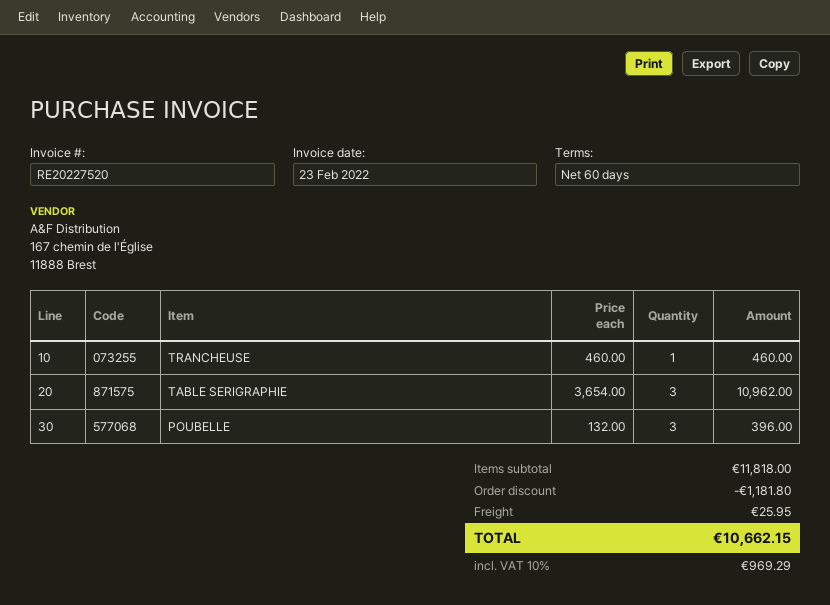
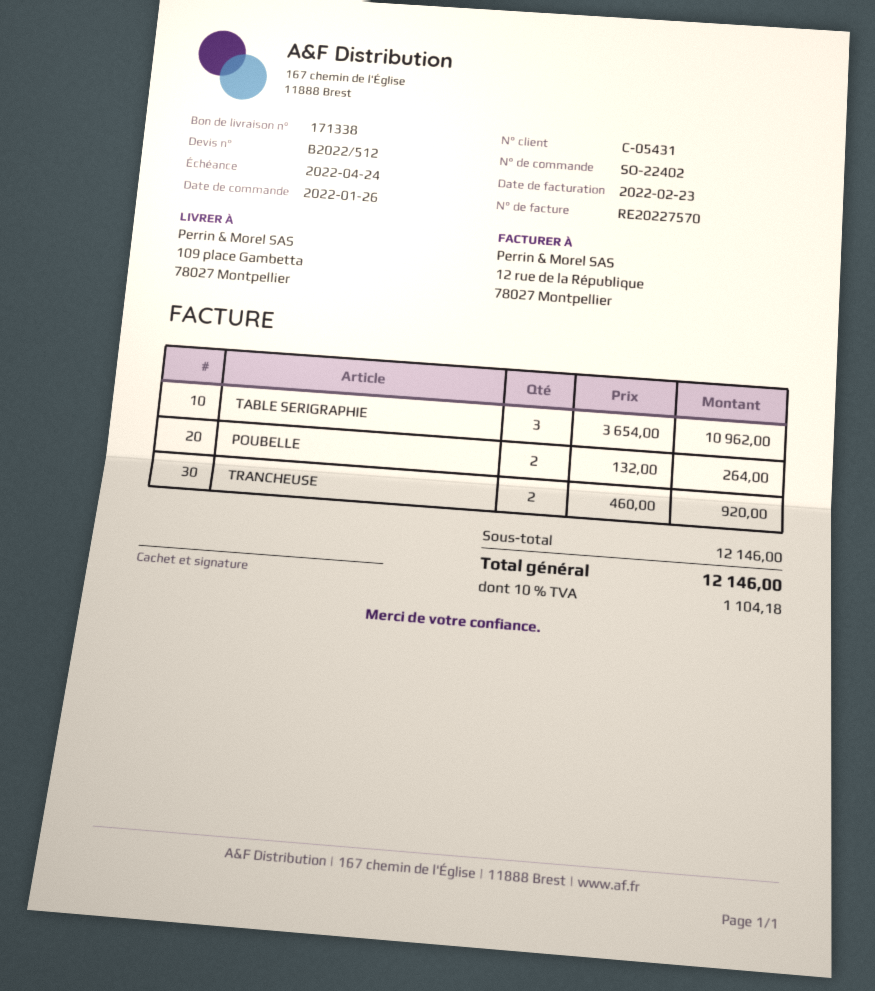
invoice number: RE20227520 -> RE20227570
TRANCHEUSE: 1 x 460.00 = 460.00 -> 2 x 460.00 = 920.00
POUBELLE: 3 x 132.00 = 396.00 -> 2 x 132.00 = 264.00
subtotal: 11818.00 -> 12146.00
discount: 1181.80 -> none
shipping: 25.95 -> none
tax: 10% = 969.29 -> 10% = 1104.18
total: 10662.15 -> 12146.00

